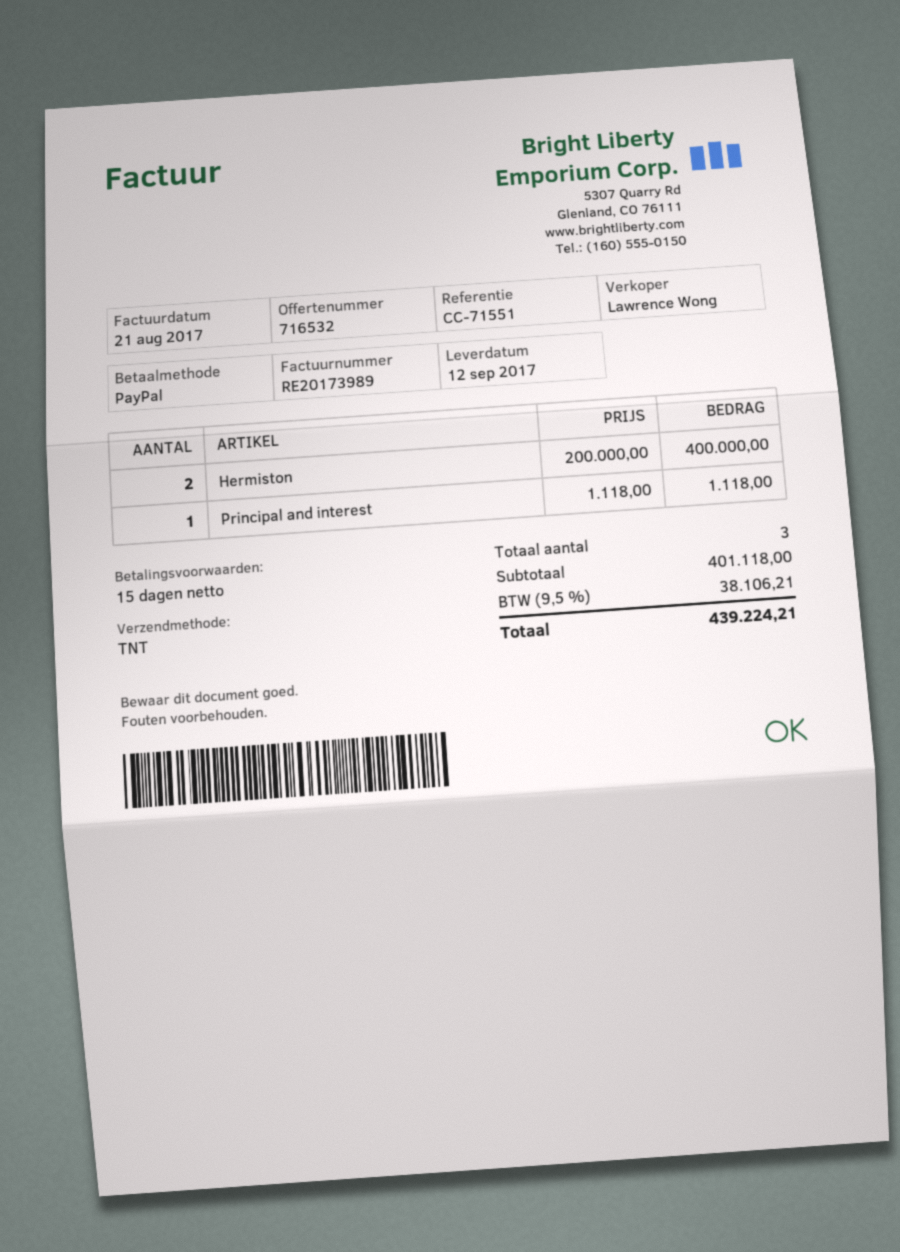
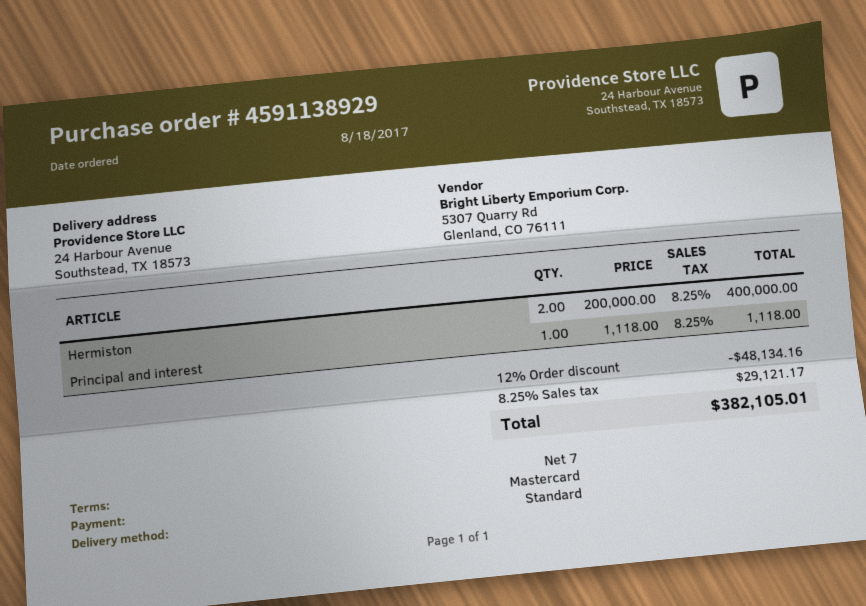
payment terms: 15 days -> 7 days
payment method: PayPal -> Mastercard
shipping method: TNT -> standard
discount: none -> 12% = 48134.16
tax: 9.5% = 38106.21 -> 8.25% = 29121.17
total: 439224.21 -> 382105.01

